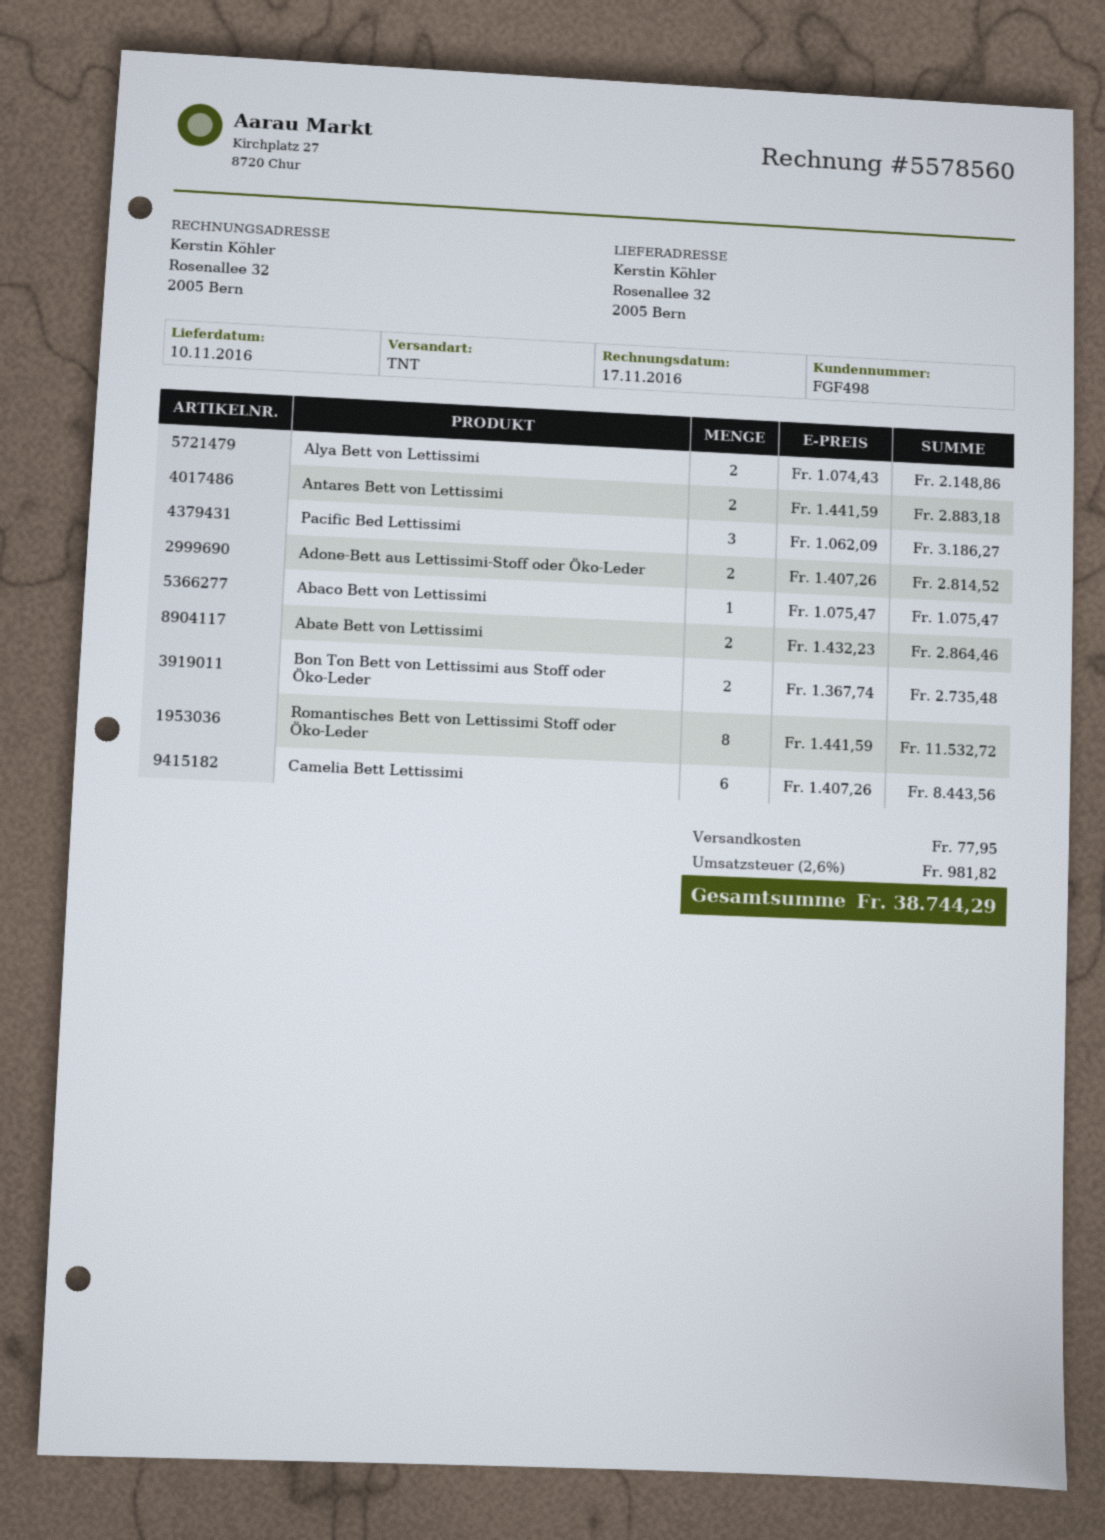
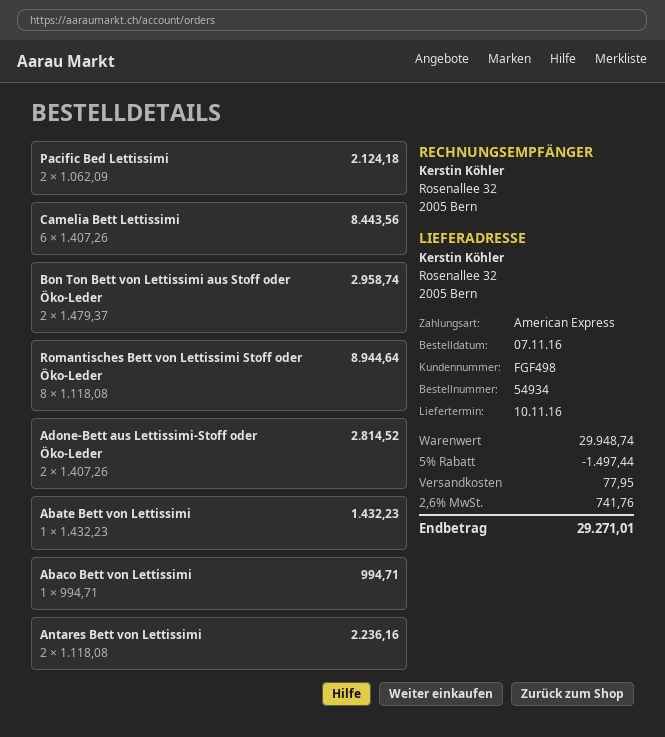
Alya Bett von Lettissimi: 2 x 1074.43 = 2148.86 -> none
Antares Bett von Lettissimi: 2 x 1441.59 = 2883.18 -> 2 x 1118.08 = 2236.16
Pacific Bed Lettissimi: 3 x 1062.09 = 3186.27 -> 2 x 1062.09 = 2124.18
Abaco Bett von Lettissimi: 1 x 1075.47 = 1075.47 -> 1 x 994.71 = 994.71
Abate Bett von Lettissimi: 2 x 1432.23 = 2864.46 -> 1 x 1432.23 = 1432.23
Bon Ton Bett von Lettissimi aus Stoff oder Öko-Leder: 2 x 1367.74 = 2735.48 -> 2 x 1479.37 = 2958.74
Romantisches Bett von Lettissimi Stoff oder Öko-Leder: 8 x 1441.59 = 11532.72 -> 8 x 1118.08 = 8944.64
discount: none -> 5% = 1497.44
tax: 2.6% = 981.82 -> 2.6% = 741.76
total: 38744.29 -> 29271.01

